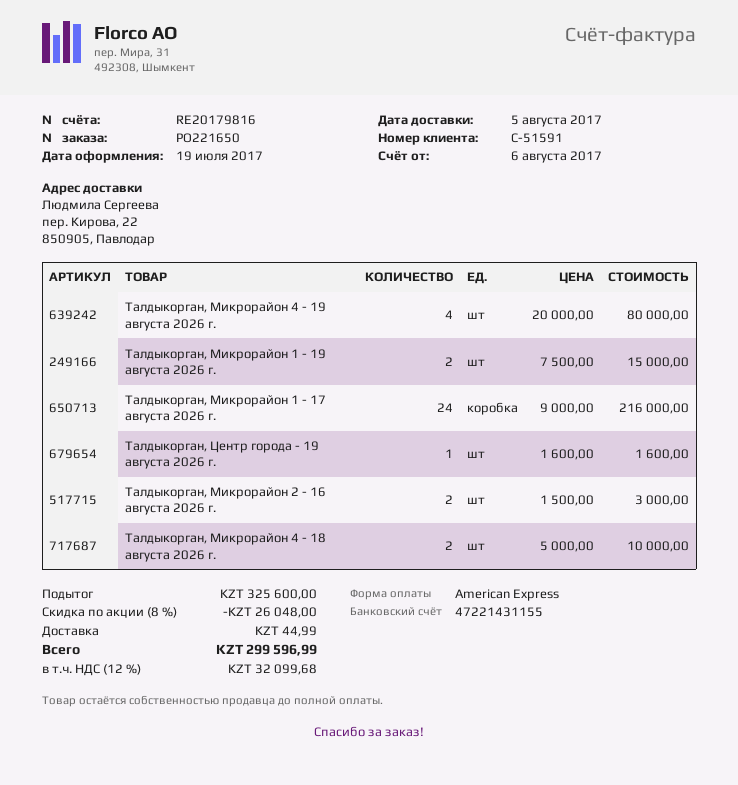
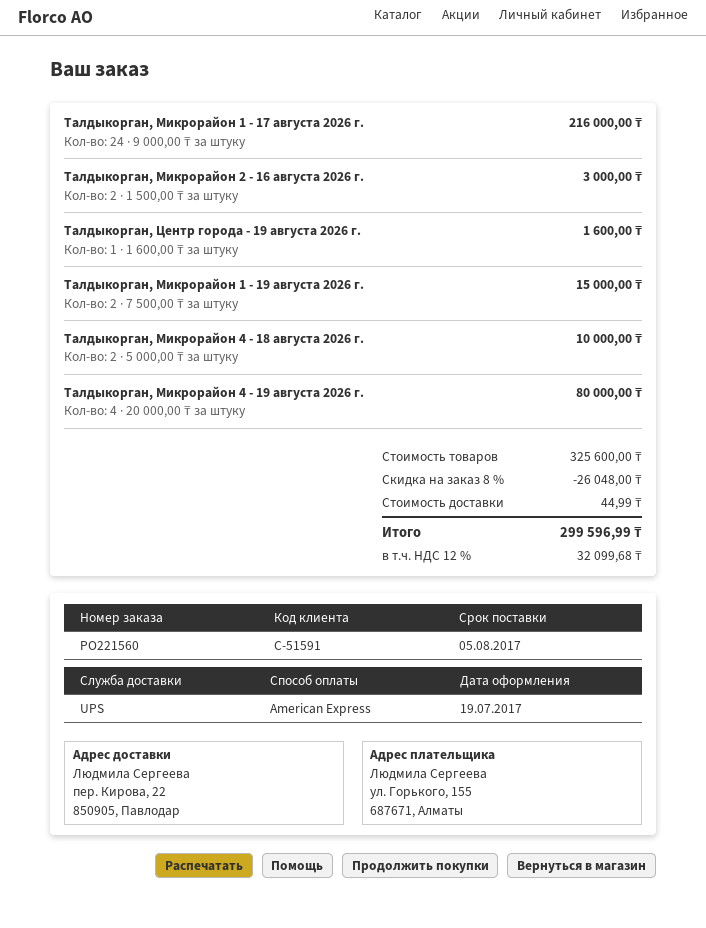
order number: PO221650 -> PO221560

